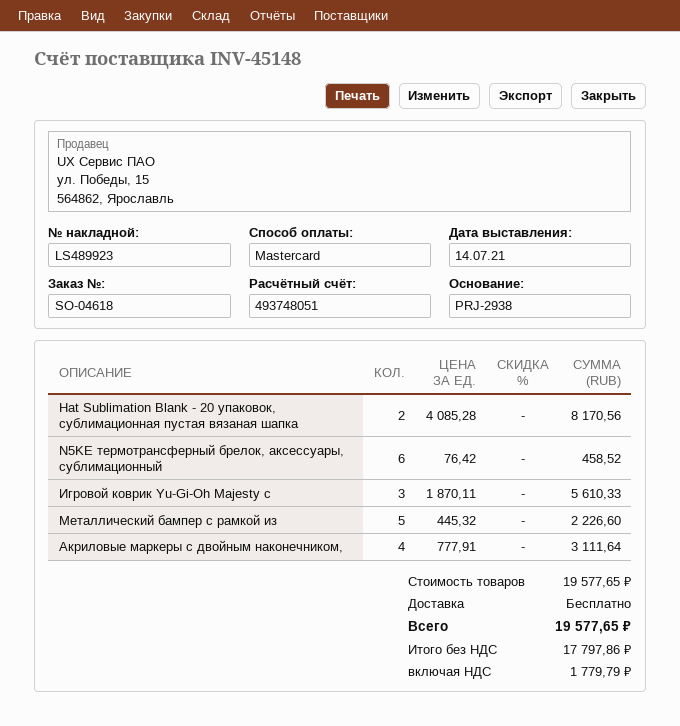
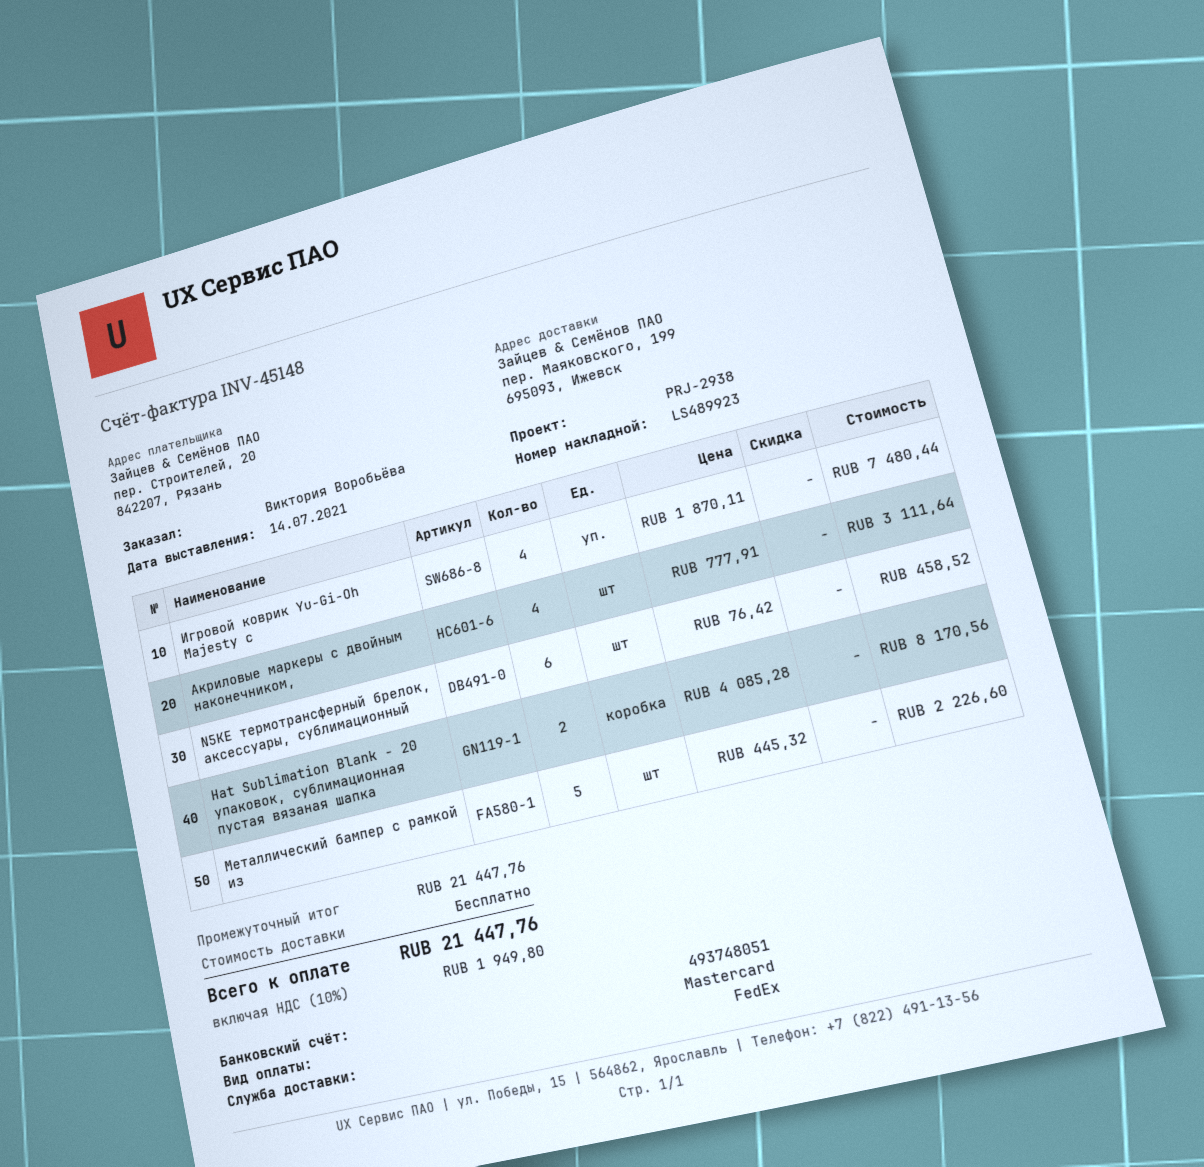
Игровой коврик Yu-Gi-Oh Majesty с: 3 x 1870.11 = 5610.33 -> 4 x 1870.11 = 7480.44
subtotal: 19577.65 -> 21447.76
tax: 1779.79 -> 1949.80
total: 19577.65 -> 21447.76

